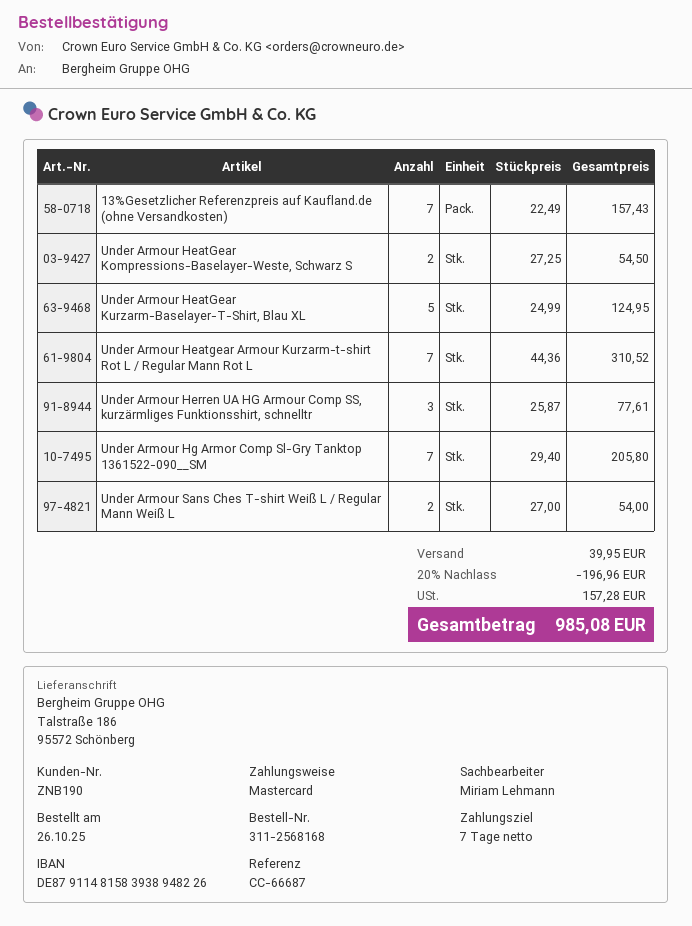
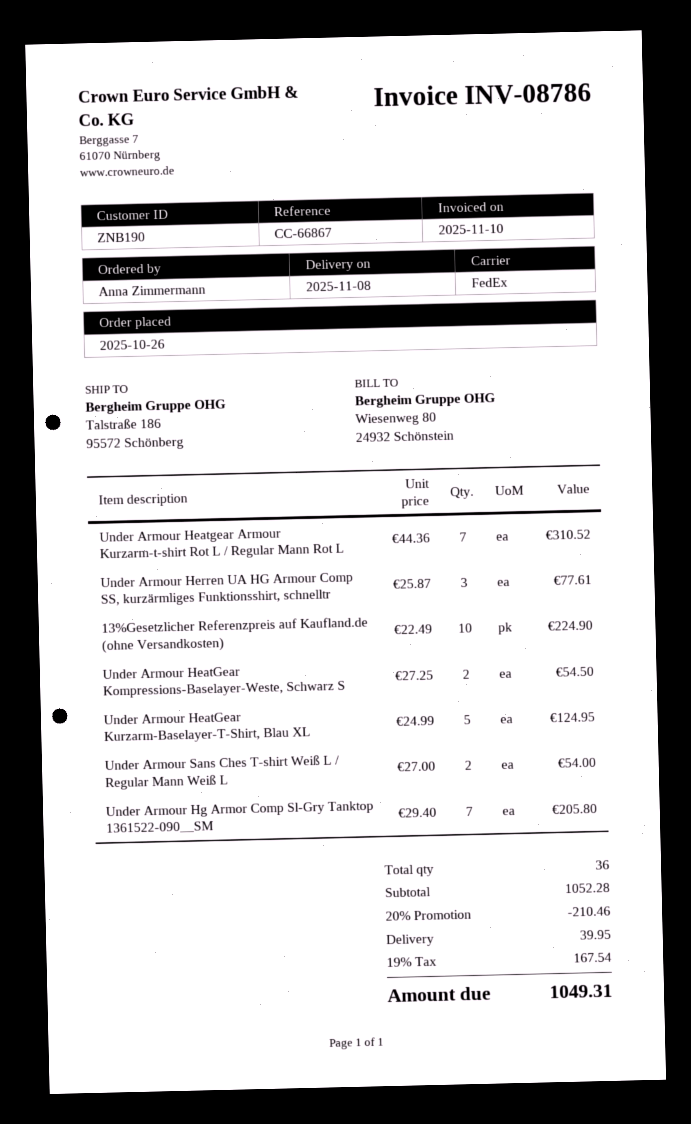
reference: CC-66687 -> CC-66867
13%Gesetzlicher Referenzpreis auf Kaufland.de (ohne Versandkosten): 7 x 22.49 = 157.43 -> 10 x 22.49 = 224.90
discount: 20% = 196.96 -> 20% = 210.46
tax: 157.28 -> 167.54
total: 985.08 -> 1049.31

